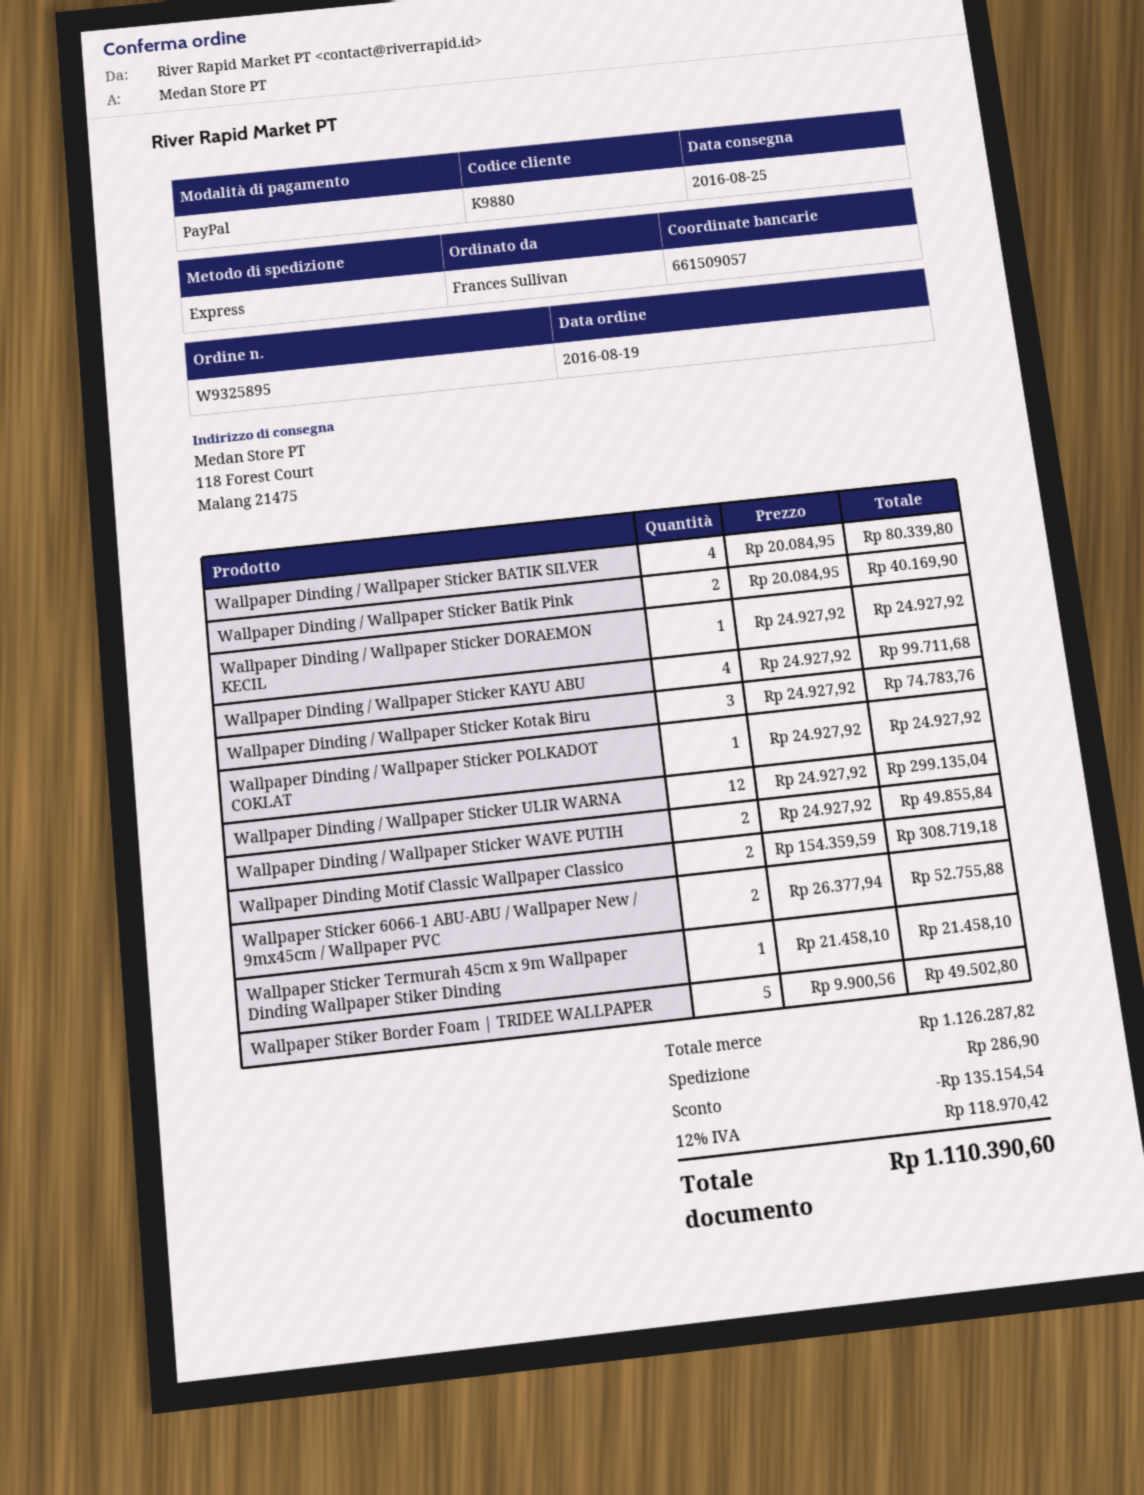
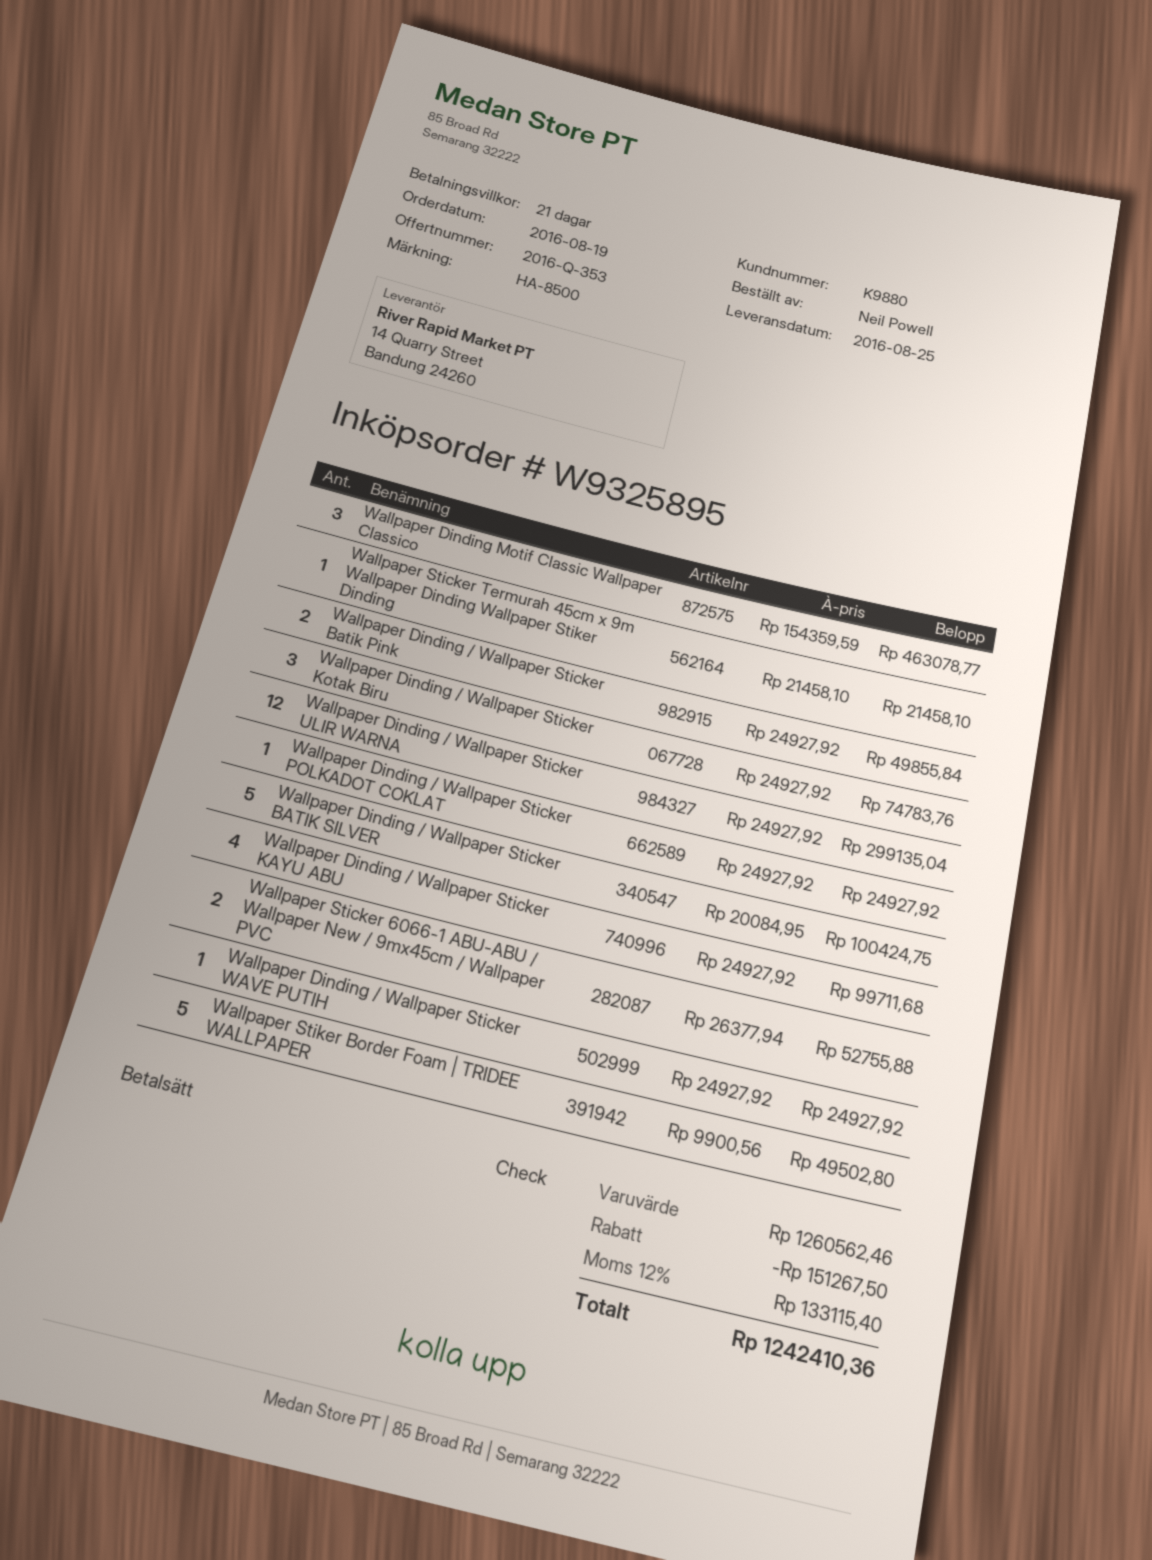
ordered by: Frances Sullivan -> Neil Powell
payment method: PayPal -> cheque
Wallpaper Dinding / Wallpaper Sticker BATIK SILVER: 4 x 20084.95 = 80339.80 -> 5 x 20084.95 = 100424.75
Wallpaper Dinding / Wallpaper Sticker Batik Pink: 2 x 20084.95 = 40169.90 -> 2 x 24927.92 = 49855.84
Wallpaper Dinding / Wallpaper Sticker DORAEMON KECIL: 1 x 24927.92 = 24927.92 -> none
Wallpaper Dinding / Wallpaper Sticker WAVE PUTIH: 2 x 24927.92 = 49855.84 -> 1 x 24927.92 = 24927.92
Wallpaper Dinding Motif Classic Wallpaper Classico: 2 x 154359.59 = 308719.18 -> 3 x 154359.59 = 463078.77
subtotal: 1126287.82 -> 1260562.46
discount: 135154.54 -> 151267.50
shipping: 286.90 -> none
tax: 12% = 118970.42 -> 12% = 133115.40
total: 1110390.60 -> 1242410.36

